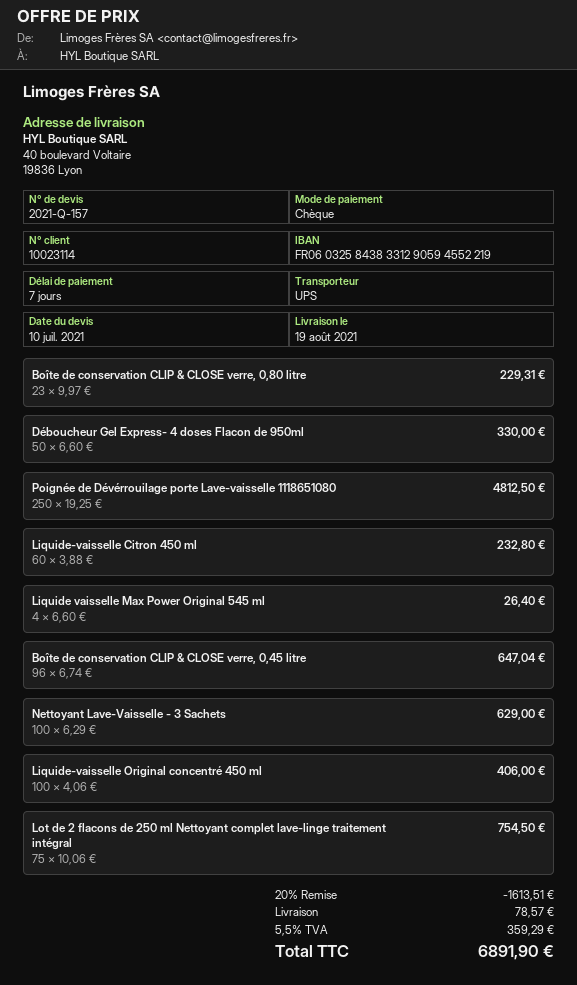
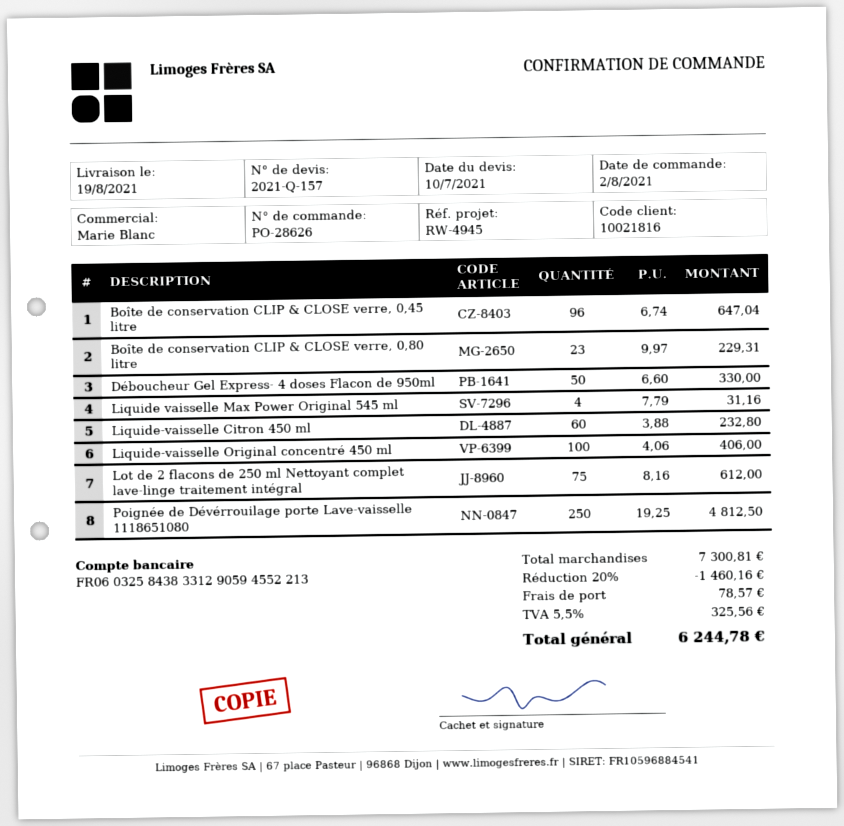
customer number: 10023114 -> 10021816
bank account: FR0603258438331290594552219 -> FR0603258438331290594552213
Liquide vaisselle Max Power Original 545 ml: 4 x 6.60 = 26.40 -> 4 x 7.79 = 31.16
Nettoyant Lave-Vaisselle - 3 Sachets: 100 x 6.29 = 629.00 -> none
Lot de 2 flacons de 250 ml Nettoyant complet lave-linge traitement intégral: 75 x 10.06 = 754.50 -> 75 x 8.16 = 612.00
discount: 20% = 1613.51 -> 20% = 1460.16
tax: 5.5% = 359.29 -> 5.5% = 325.56
total: 6891.90 -> 6244.78

